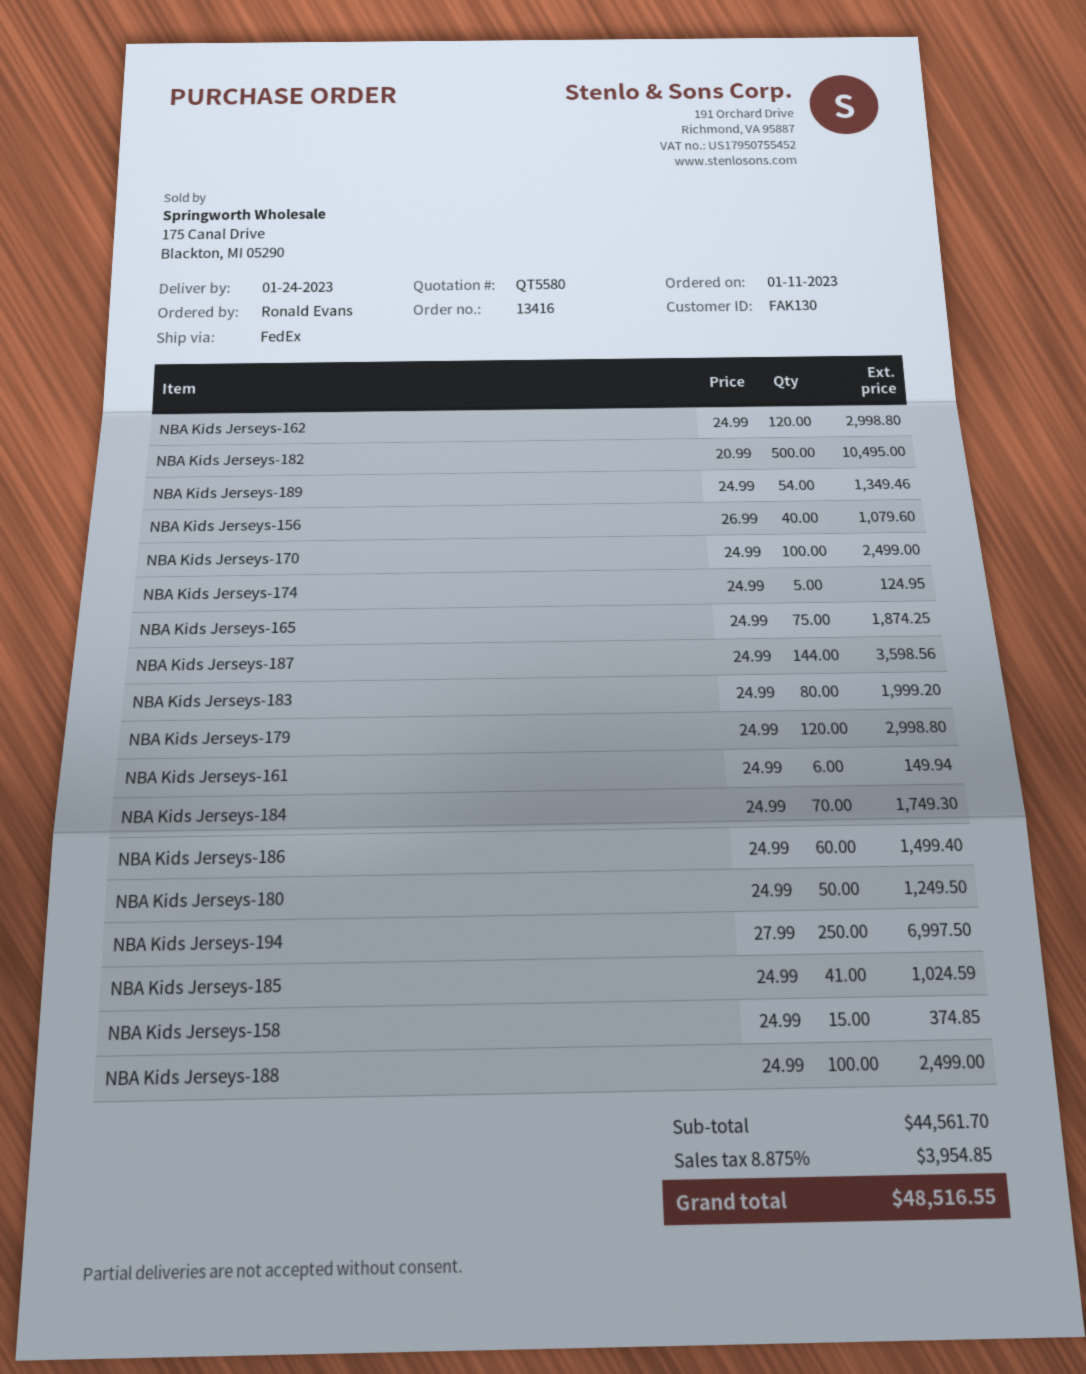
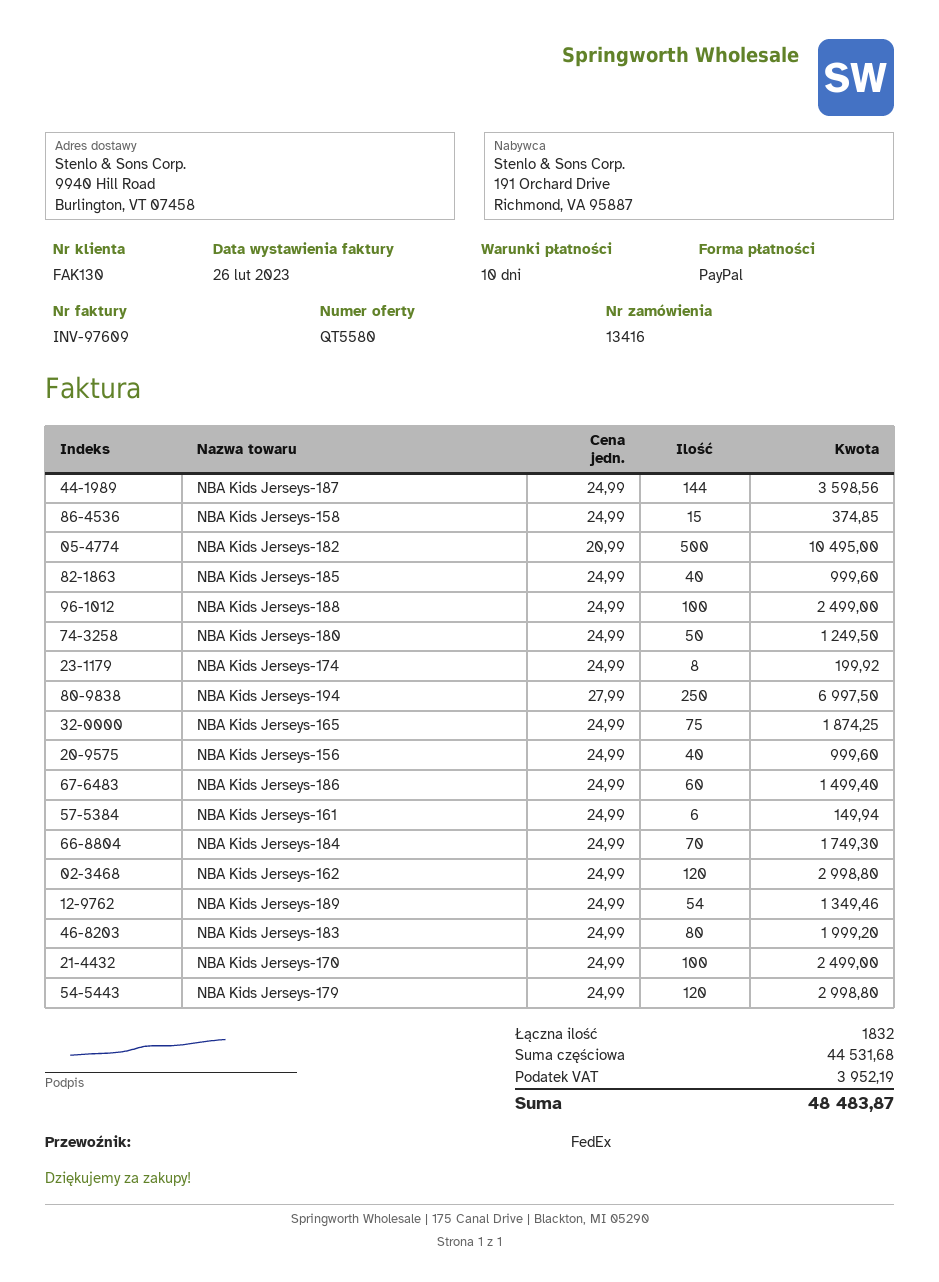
NBA Kids Jerseys-156: 40 x 26.99 = 1079.60 -> 40 x 24.99 = 999.60
NBA Kids Jerseys-174: 5 x 24.99 = 124.95 -> 8 x 24.99 = 199.92
NBA Kids Jerseys-185: 41 x 24.99 = 1024.59 -> 40 x 24.99 = 999.60
subtotal: 44561.70 -> 44531.68
tax: 3954.85 -> 3952.19
total: 48516.55 -> 48483.87

